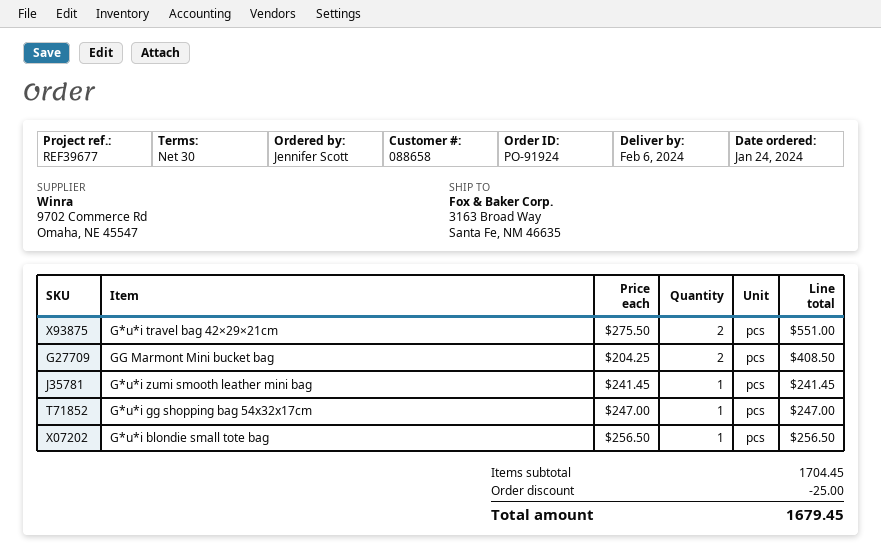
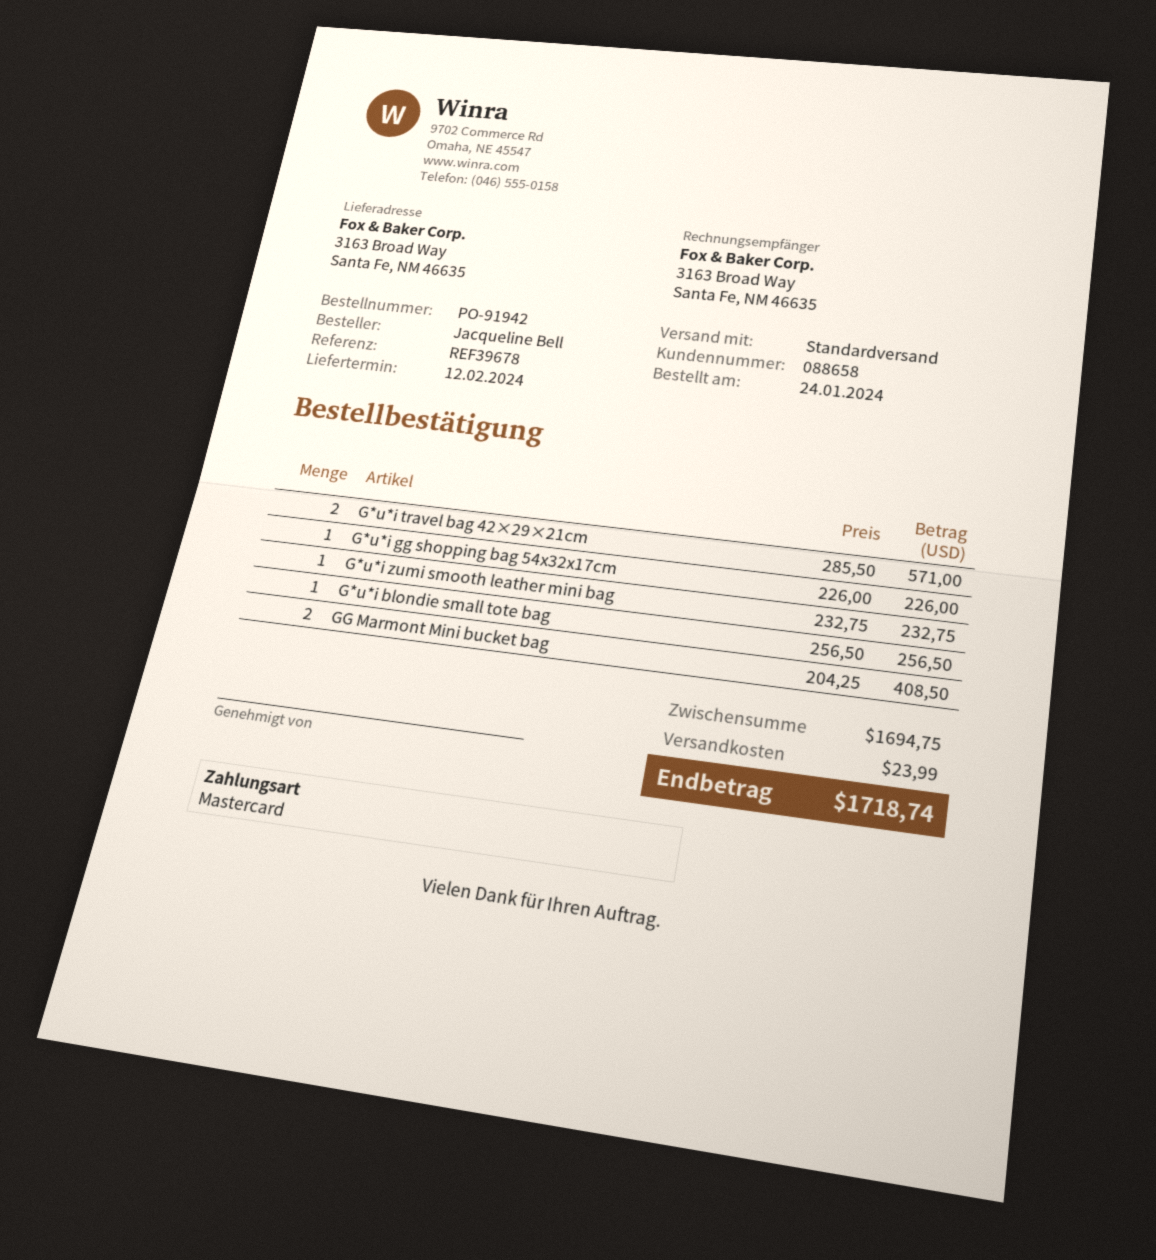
order number: PO-91924 -> PO-91942
delivery date: 2024-02-06 -> 2024-02-12
reference: REF39677 -> REF39678
ordered by: Jennifer Scott -> Jacqueline Bell
G*u*i travel bag 42×29×21cm: 2 x 275.50 = 551.00 -> 2 x 285.50 = 571.00
G*u*i zumi smooth leather mini bag: 1 x 241.45 = 241.45 -> 1 x 232.75 = 232.75
G*u*i gg shopping bag 54x32x17cm: 1 x 247.00 = 247.00 -> 1 x 226.00 = 226.00
subtotal: 1704.45 -> 1694.75
discount: 25.00 -> none
shipping: none -> 23.99
total: 1679.45 -> 1718.74

